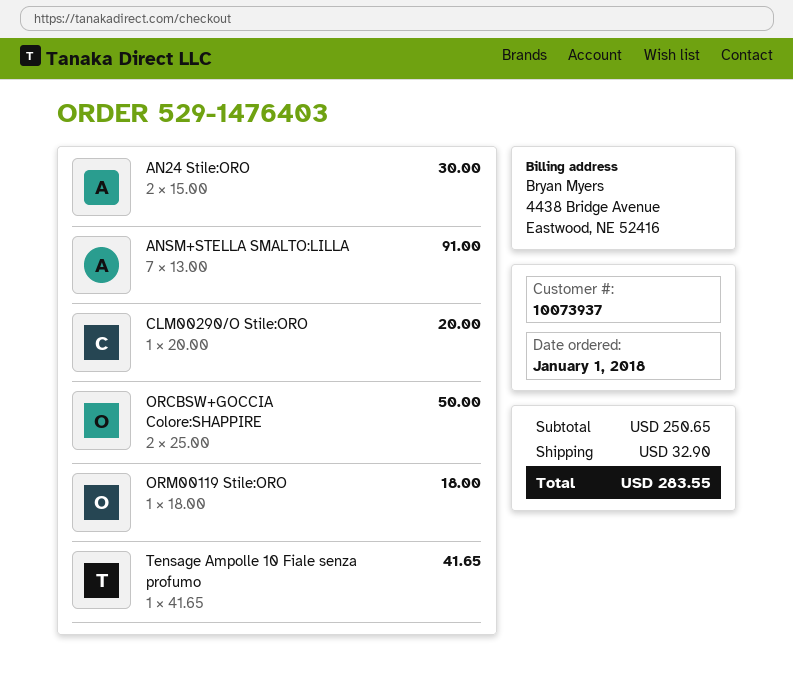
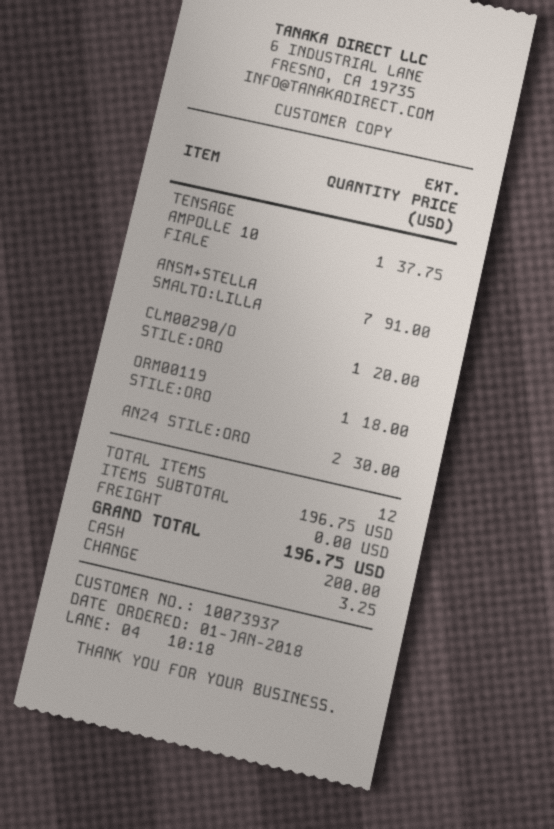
ORCBSW+GOCCIA Colore:SHAPPIRE: 2 for 50.00 -> none
Tensage Ampolle 10 Fiale senza profumo: 1 for 41.65 -> 1 for 37.75
subtotal: 250.65 -> 196.75
shipping: 32.90 -> 0.00
total: 283.55 -> 196.75

